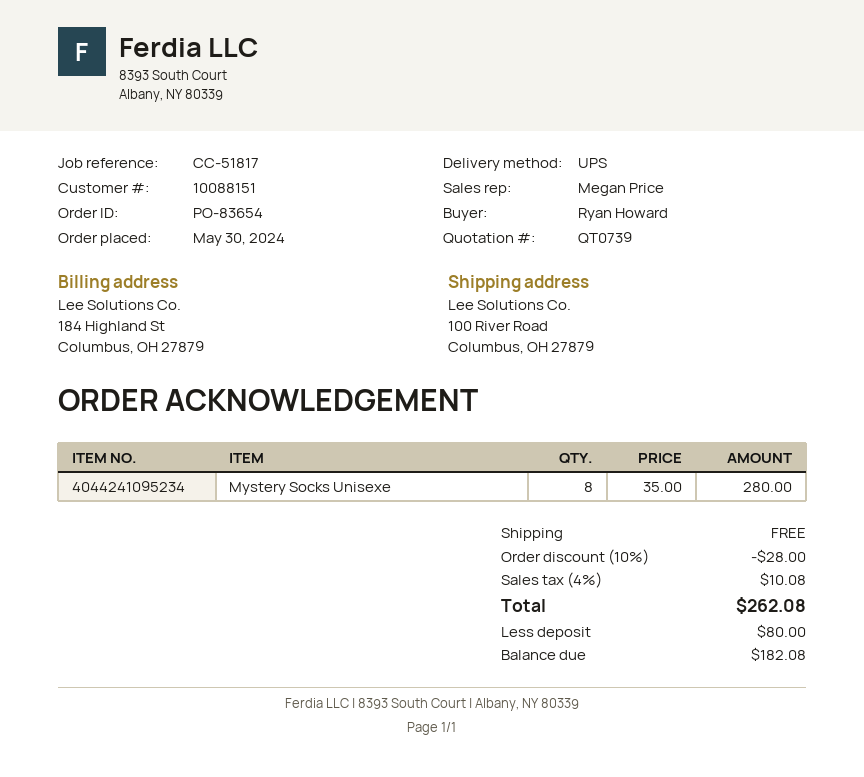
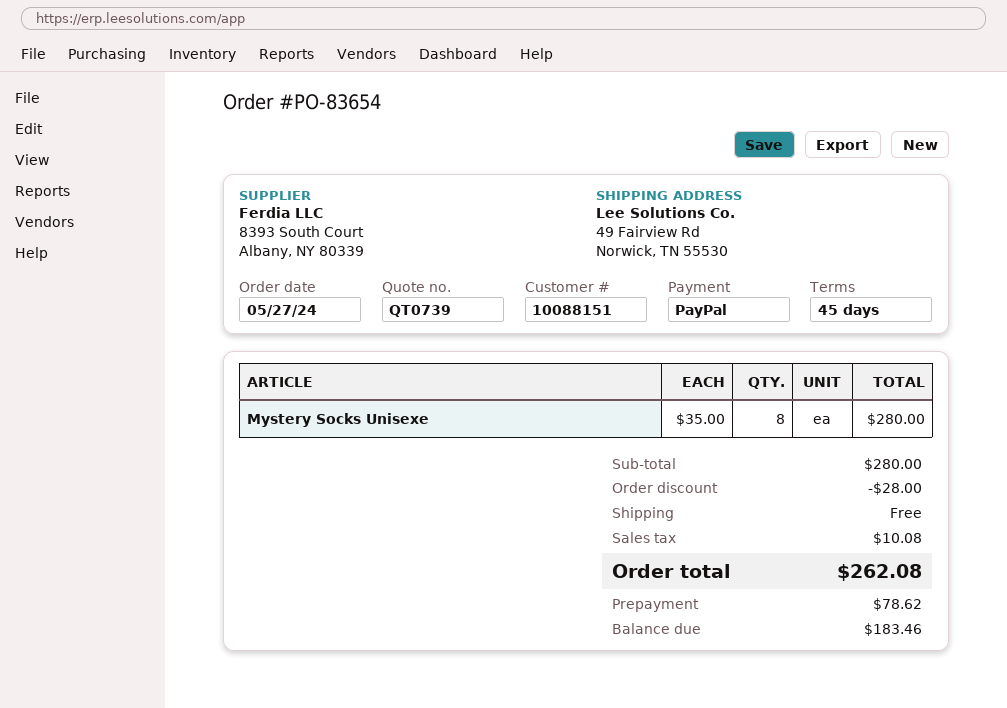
order date: 2024-05-30 -> 2024-05-27
ship to: 100 River Road, Columbus, OH 27879 -> 49 Fairview Rd, Norwick, TN 55530
deposit: 80.00 -> 78.62
balance: 182.08 -> 183.46

